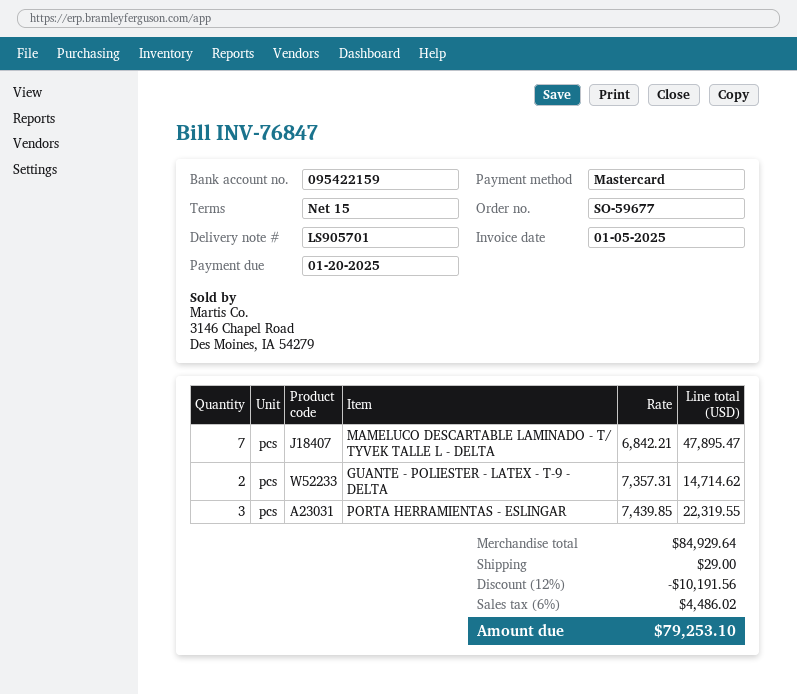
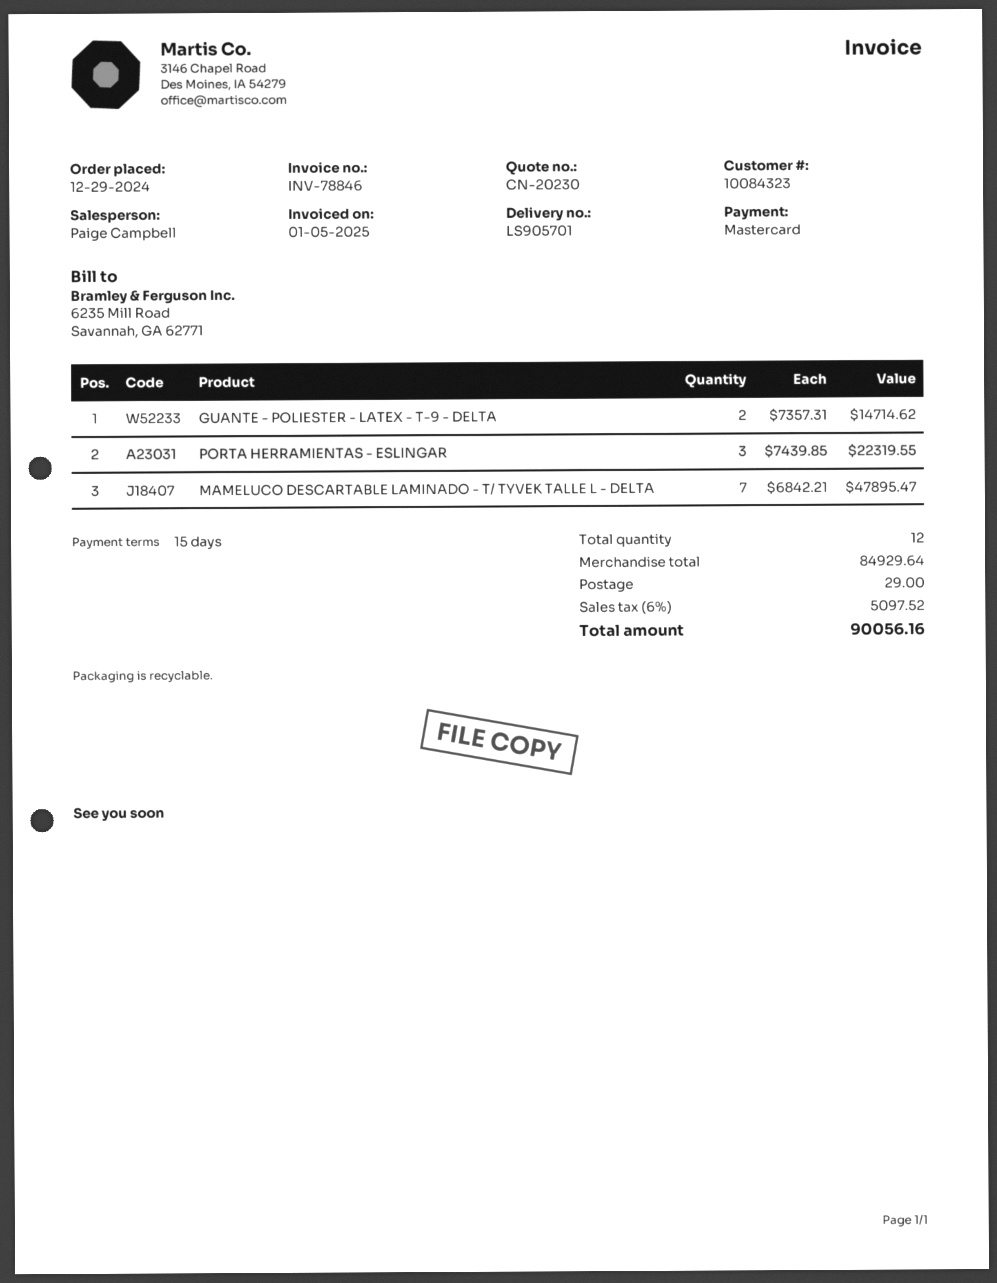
invoice number: INV-76847 -> INV-78846
discount: 12% = 10191.56 -> none
tax: 6% = 4486.02 -> 6% = 5097.52
total: 79253.10 -> 90056.16

